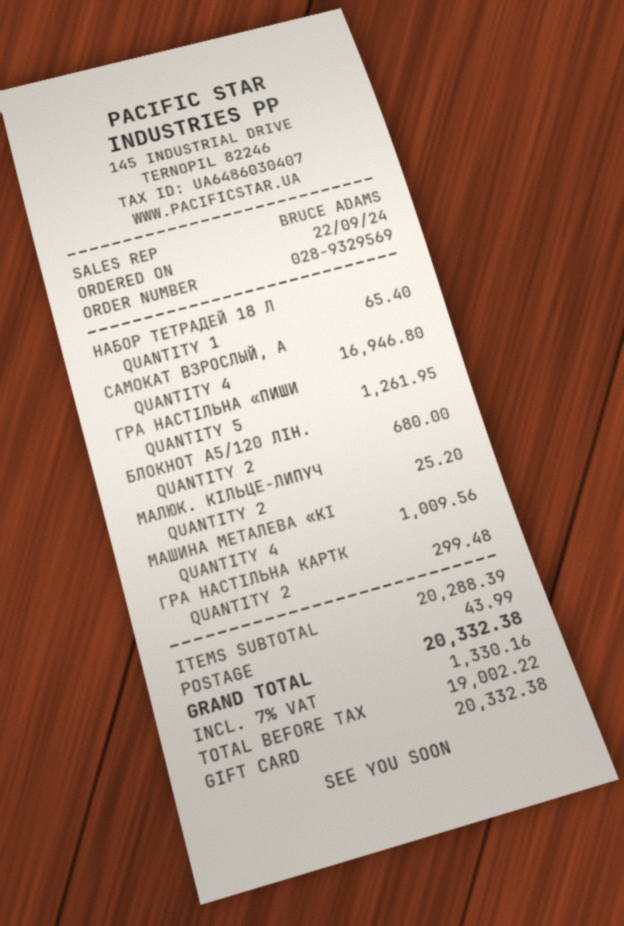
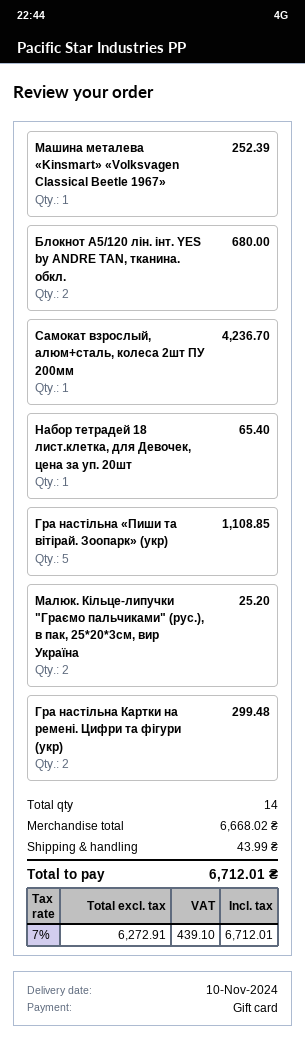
САМОКАТ ВЗРОСЛЫЙ, А: 4 for 16946.80 -> 1 for 4236.70
ГРА НАСТІЛЬНА «ПИШИ: 5 for 1261.95 -> 5 for 1108.85
МАШИНА МЕТАЛЕВА «KI: 4 for 1009.56 -> 1 for 252.39
subtotal: 20288.39 -> 6668.02
net: 19002.22 -> 6272.91
tax: 7% = 1330.16 -> 7% = 439.10
total: 20332.38 -> 6712.01

